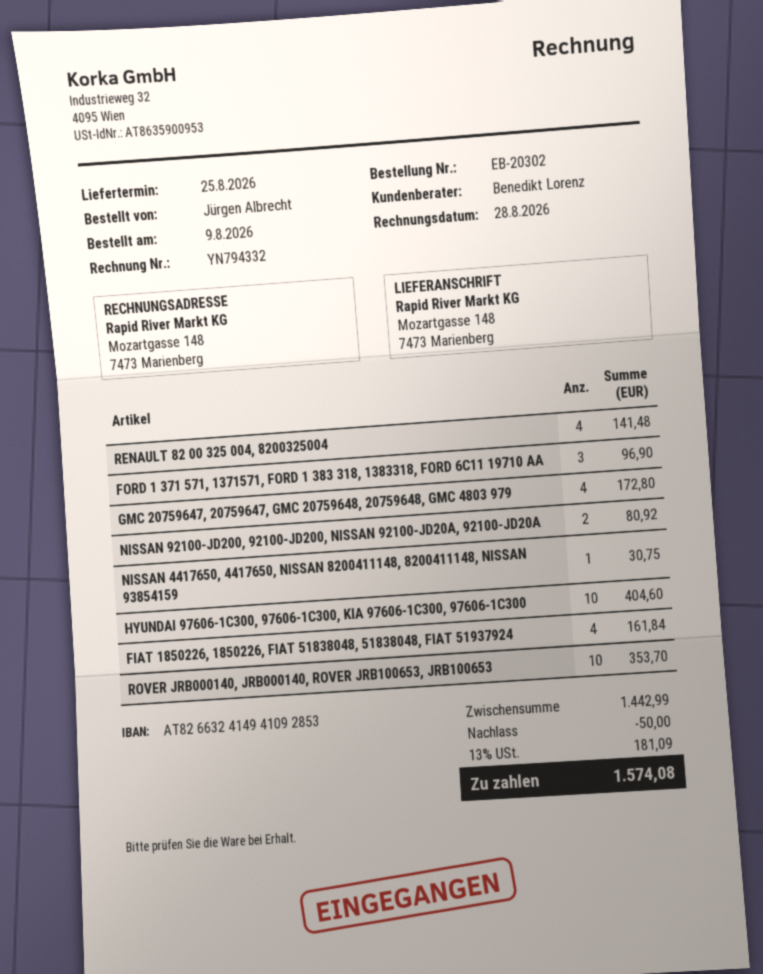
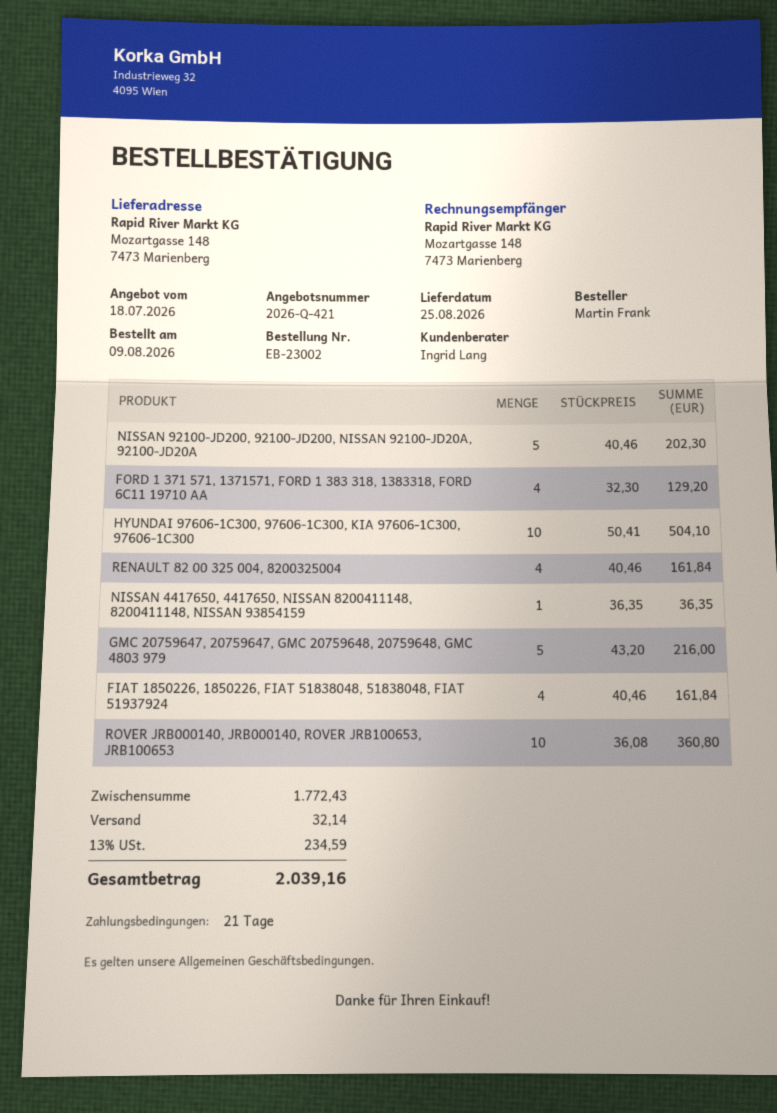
order number: EB-20302 -> EB-23002
ordered by: Jürgen Albrecht -> Martin Frank
sales rep: Benedikt Lorenz -> Ingrid Lang
RENAULT 82 00 325 004, 8200325004: 4 for 141.48 -> 4 for 161.84
FORD 1 371 571, 1371571, FORD 1 383 318, 1383318, FORD 6C11 19710 AA: 3 for 96.90 -> 4 for 129.20
GMC 20759647, 20759647, GMC 20759648, 20759648, GMC 4803 979: 4 for 172.80 -> 5 for 216.00
NISSAN 92100-JD200, 92100-JD200, NISSAN 92100-JD20A, 92100-JD20A: 2 for 80.92 -> 5 for 202.30
NISSAN 4417650, 4417650, NISSAN 8200411148, 8200411148, NISSAN 93854159: 1 for 30.75 -> 1 for 36.35
HYUNDAI 97606-1C300, 97606-1C300, KIA 97606-1C300, 97606-1C300: 10 for 404.60 -> 10 for 504.10
ROVER JRB000140, JRB000140, ROVER JRB100653, JRB100653: 10 for 353.70 -> 10 for 360.80
subtotal: 1442.99 -> 1772.43
discount: 50.00 -> none
shipping: none -> 32.14
tax: 13% = 181.09 -> 13% = 234.59
total: 1574.08 -> 2039.16

